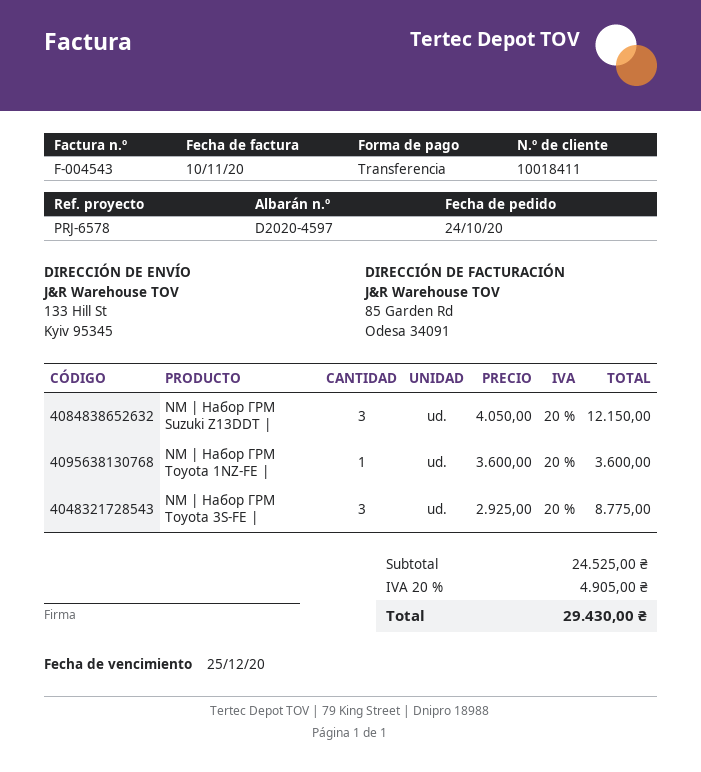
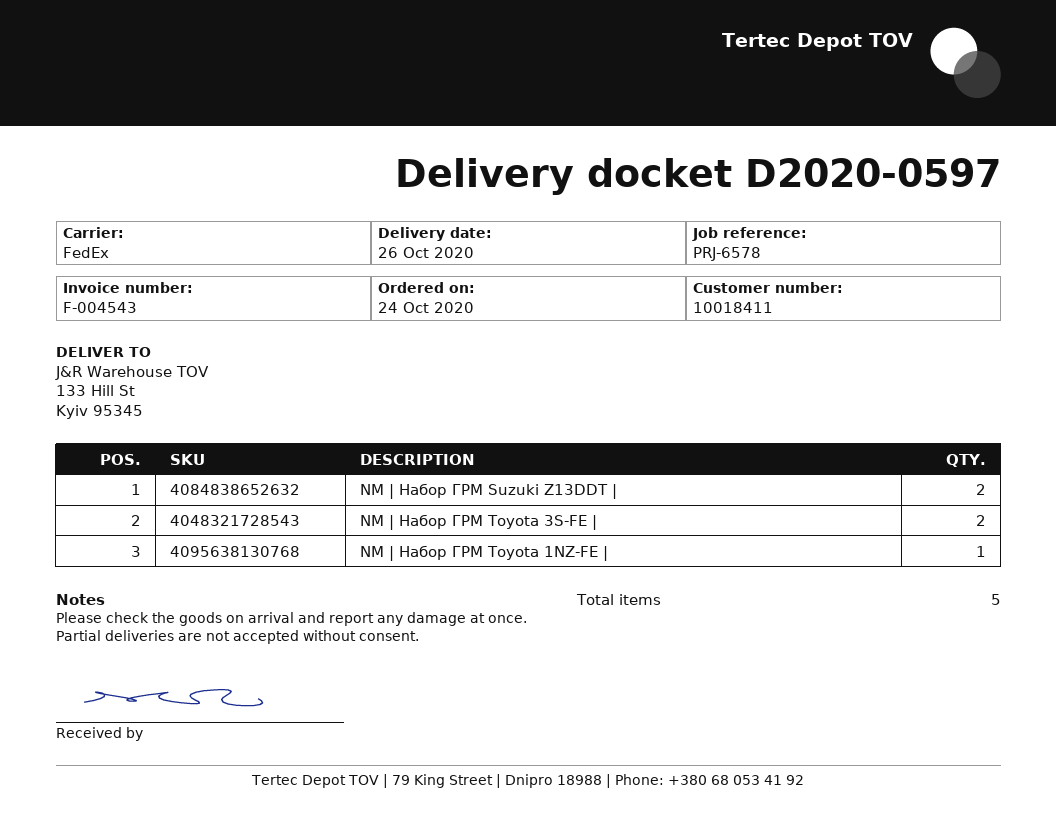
delivery note number: D2020-4597 -> D2020-0597
NM | Набор ГРМ Suzuki Z13DDT |: 3 -> 2
NM | Набор ГРМ Toyota 3S-FE |: 3 -> 2

